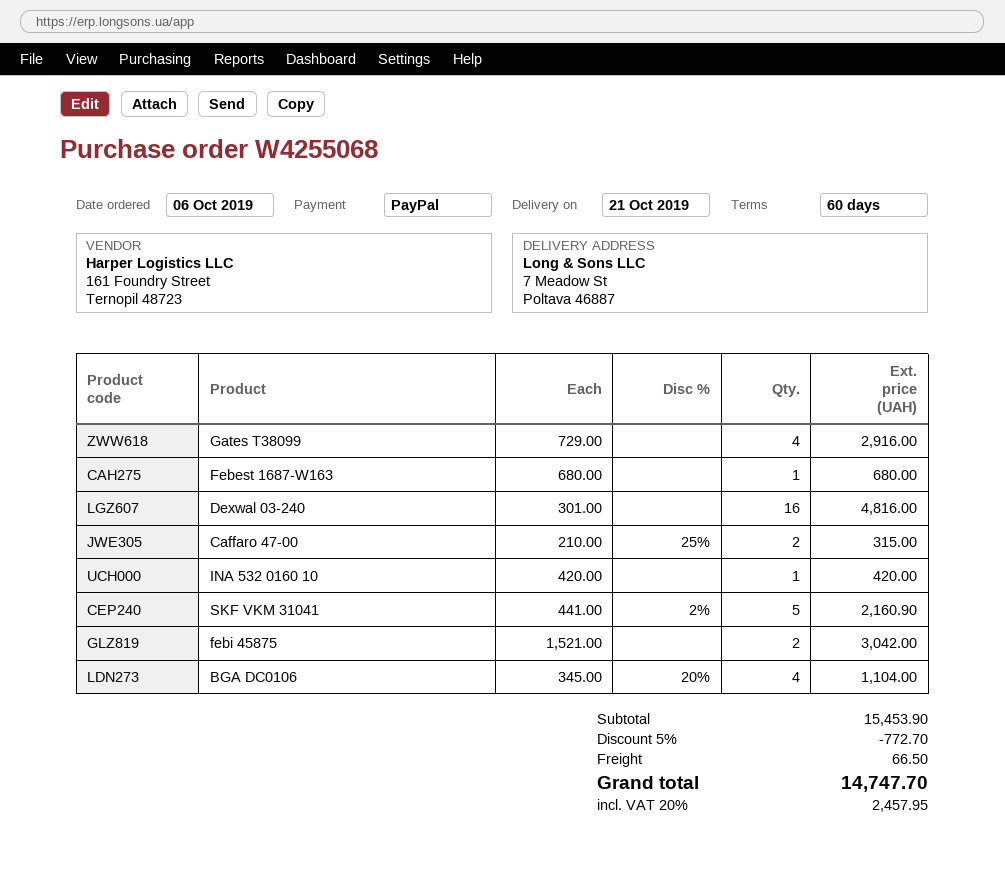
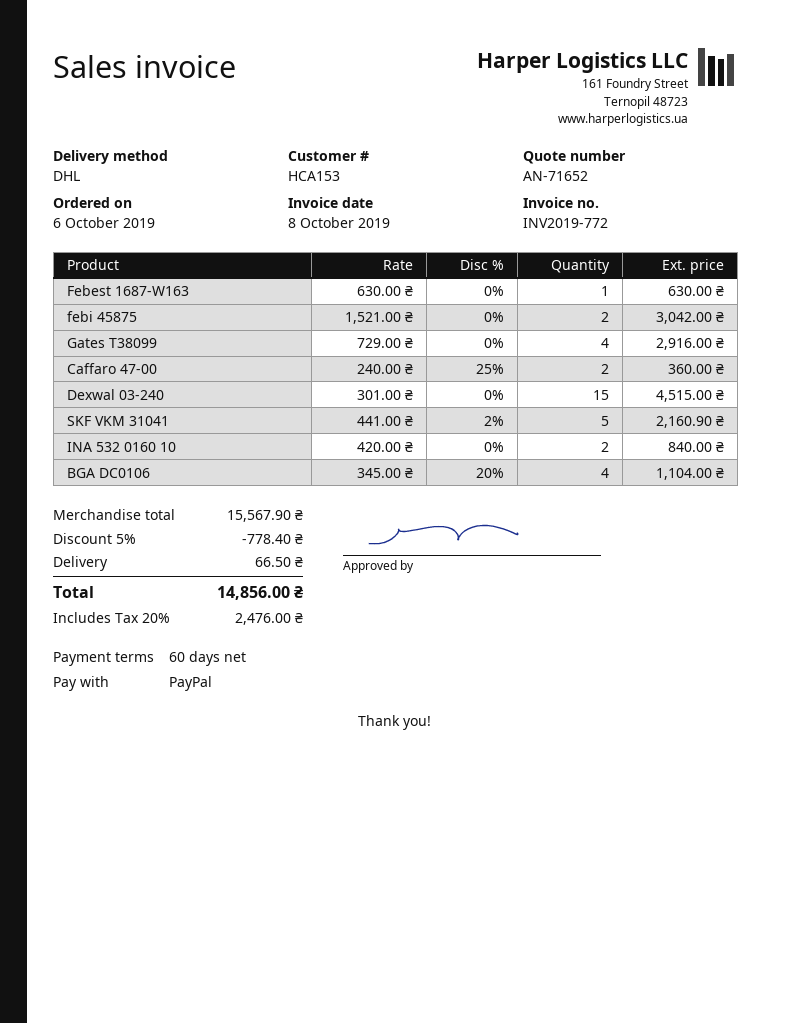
Febest 1687-W163: 1 x 680.00 = 680.00 -> 1 x 630.00 = 630.00
Dexwal 03-240: 16 x 301.00 = 4816.00 -> 15 x 301.00 = 4515.00
Caffaro 47-00: 2 x 210.00 - 25% = 315.00 -> 2 x 240.00 - 25% = 360.00
INA 532 0160 10: 1 x 420.00 = 420.00 -> 2 x 420.00 = 840.00
subtotal: 15453.90 -> 15567.90
discount: 5% = 772.70 -> 5% = 778.40
tax: 20% = 2457.95 -> 20% = 2476.00
total: 14747.70 -> 14856.00

